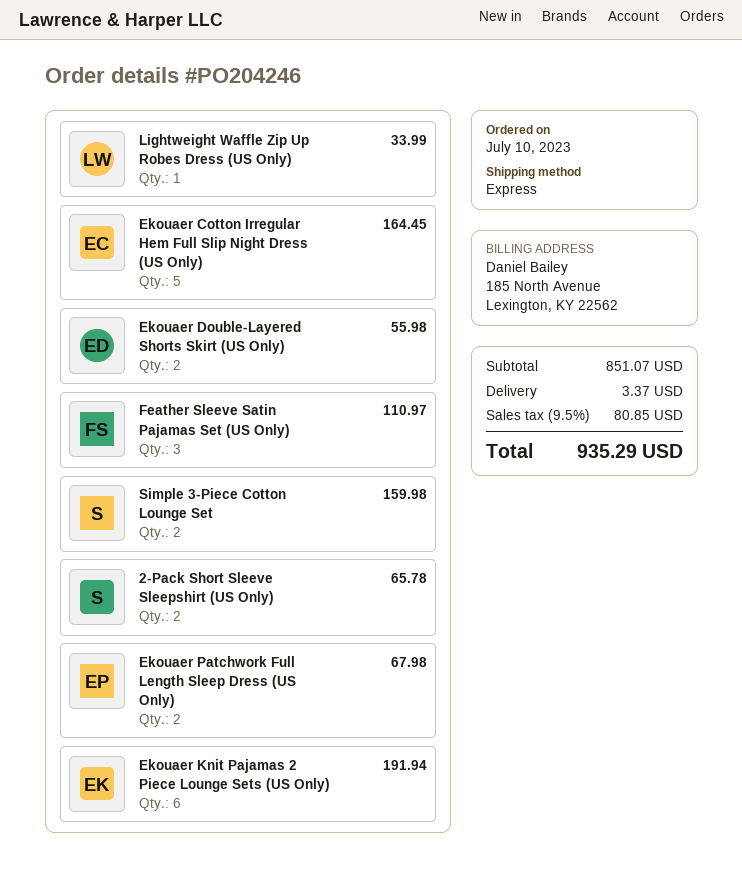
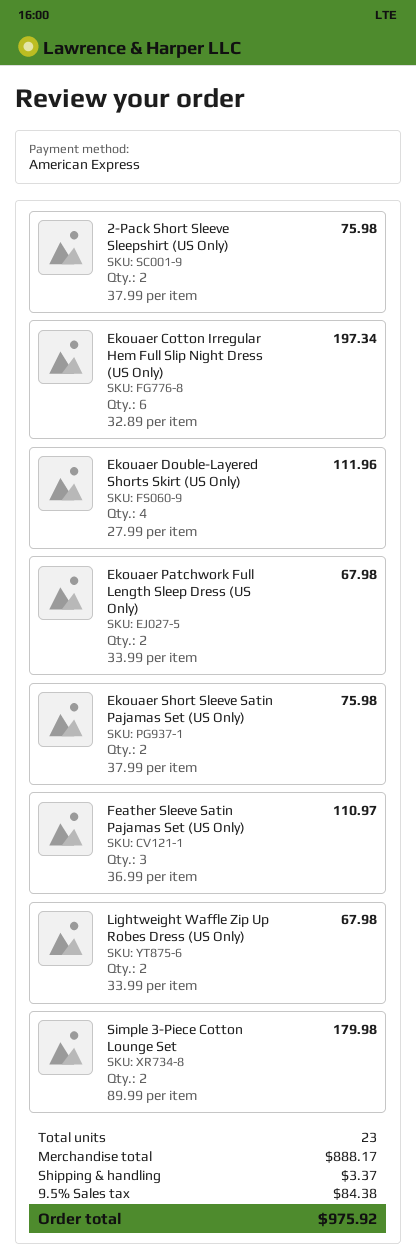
Lightweight Waffle Zip Up Robes Dress (US Only): 1 for 33.99 -> 2 for 67.98
Ekouaer Cotton Irregular Hem Full Slip Night Dress (US Only): 5 for 164.45 -> 6 for 197.34
Ekouaer Double-Layered Shorts Skirt (US Only): 2 for 55.98 -> 4 for 111.96
Simple 3-Piece Cotton Lounge Set: 2 for 159.98 -> 2 for 179.98
2-Pack Short Sleeve Sleepshirt (US Only): 2 for 65.78 -> 2 for 75.98
Ekouaer Knit Pajamas 2 Piece Lounge Sets (US Only): 6 for 191.94 -> none
Ekouaer Short Sleeve Satin Pajamas Set (US Only): none -> 2 for 75.98
subtotal: 851.07 -> 888.17
tax: 9.5% = 80.85 -> 9.5% = 84.38
total: 935.29 -> 975.92

